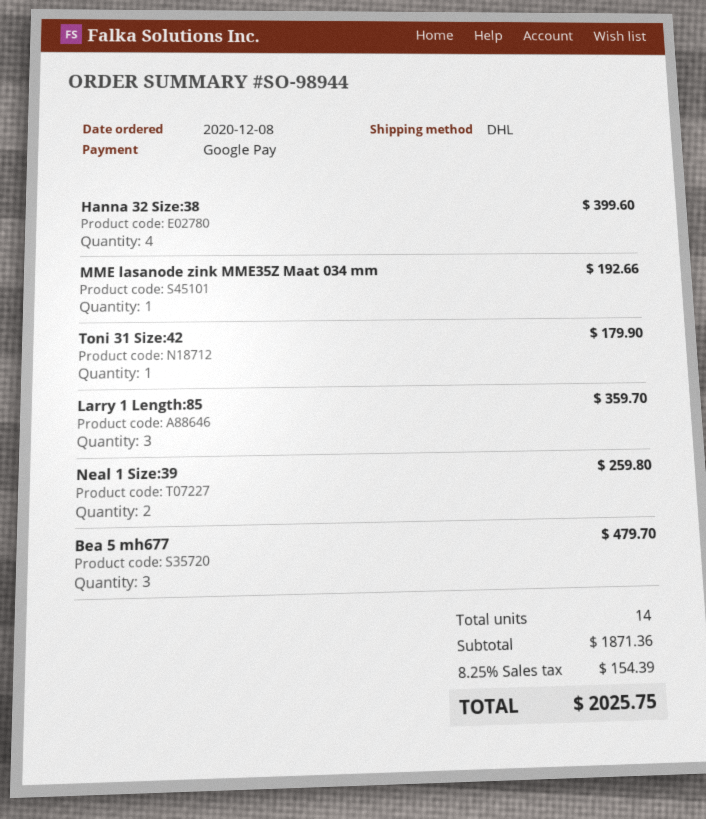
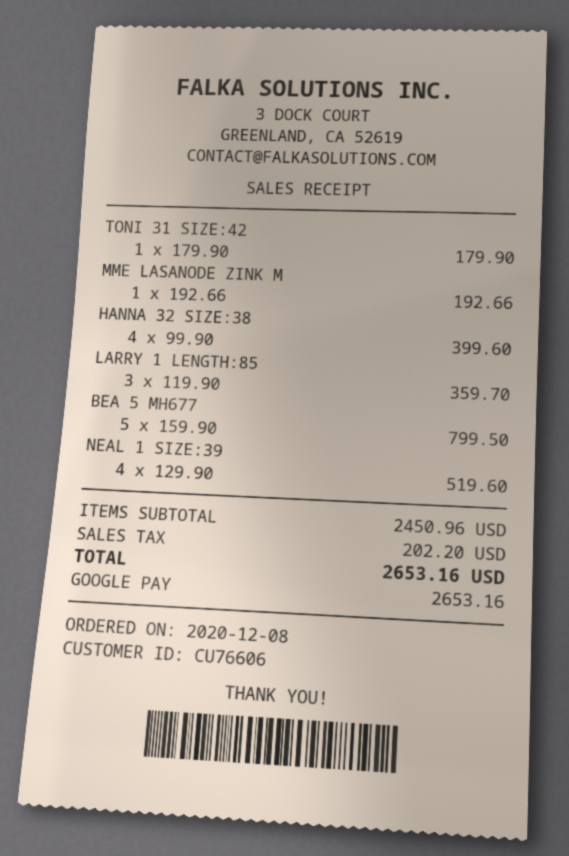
Neal 1 Size:39: 2 for 259.80 -> 4 for 519.60
Bea 5 mh677: 3 for 479.70 -> 5 for 799.50
subtotal: 1871.36 -> 2450.96
tax: 154.39 -> 202.20
total: 2025.75 -> 2653.16

